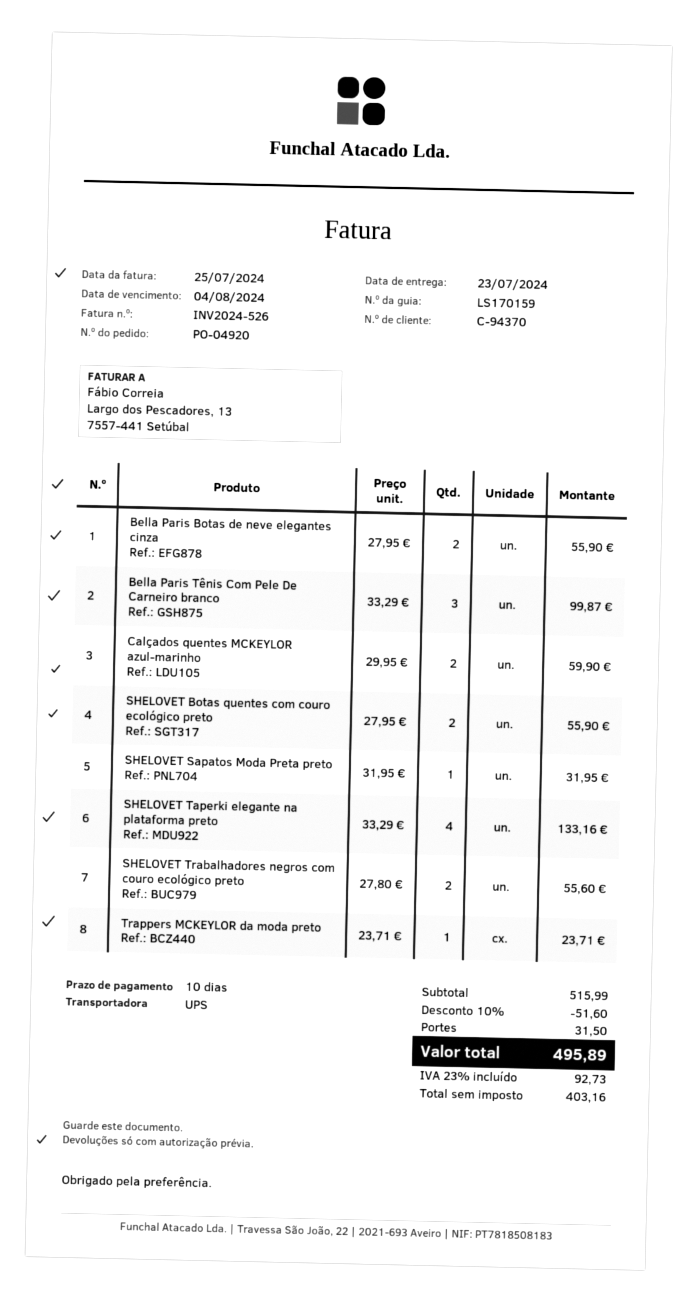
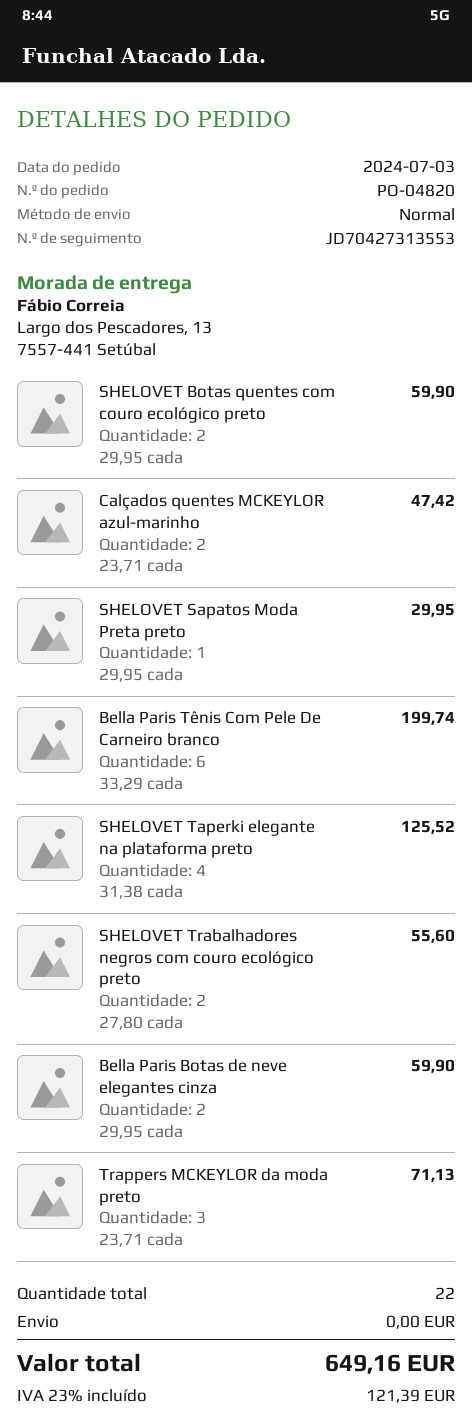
order number: PO-04920 -> PO-04820
shipping method: UPS -> standard
Bella Paris Botas de neve elegantes cinza: 2 x 27.95 = 55.90 -> 2 x 29.95 = 59.90
Bella Paris Tênis Com Pele De Carneiro branco: 3 x 33.29 = 99.87 -> 6 x 33.29 = 199.74
Calçados quentes MCKEYLOR azul-marinho: 2 x 29.95 = 59.90 -> 2 x 23.71 = 47.42
SHELOVET Botas quentes com couro ecológico preto: 2 x 27.95 = 55.90 -> 2 x 29.95 = 59.90
SHELOVET Sapatos Moda Preta preto: 1 x 31.95 = 31.95 -> 1 x 29.95 = 29.95
SHELOVET Taperki elegante na plataforma preto: 4 x 33.29 = 133.16 -> 4 x 31.38 = 125.52
Trappers MCKEYLOR da moda preto: 1 x 23.71 = 23.71 -> 3 x 23.71 = 71.13
discount: 10% = 51.60 -> none
shipping: 31.50 -> 0.00
tax: 23% = 92.73 -> 23% = 121.39
total: 495.89 -> 649.16

